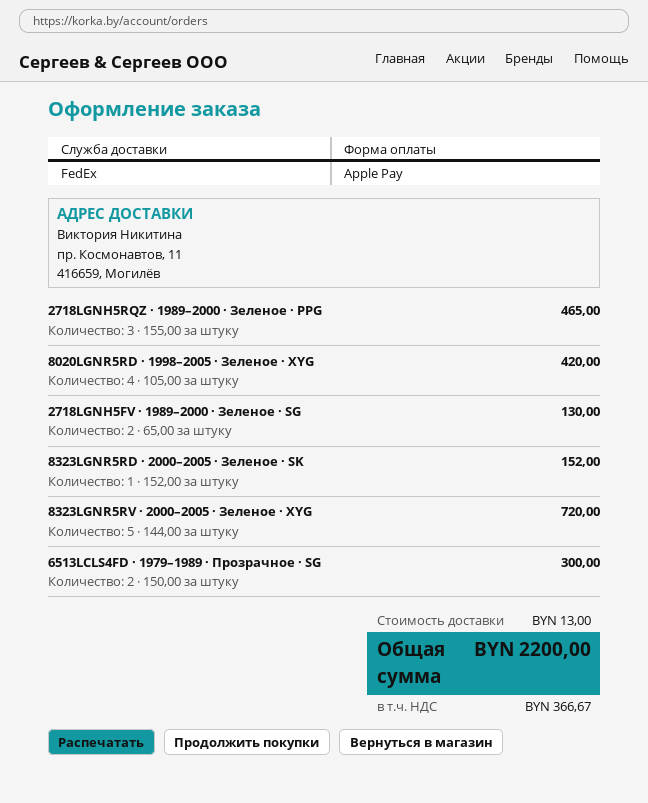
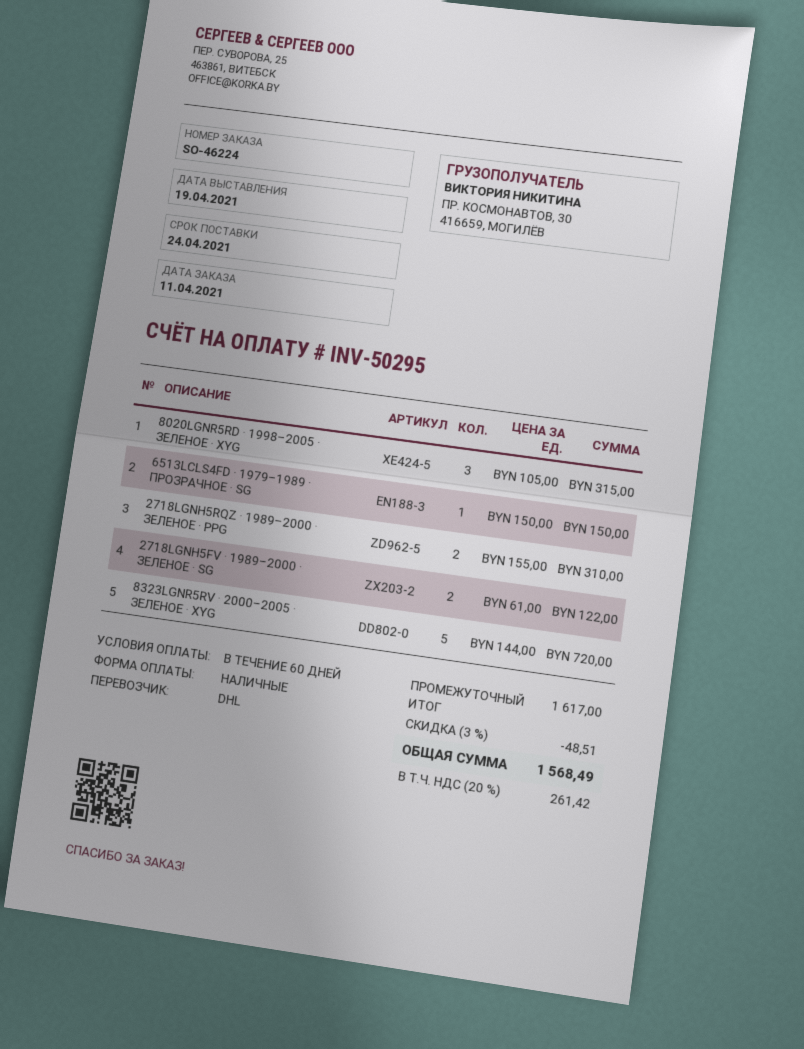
payment method: Apple Pay -> cash
shipping method: FedEx -> DHL
ship to: пр. Космонавтов, 11, 416659, Могилёв -> ПР. КОСМОНАВТОВ, 30, 416659, МОГИЛЁВ
2718LGNH5RQZ · 1989–2000 · Зеленое · PPG: 3 x 155.00 = 465.00 -> 2 x 155.00 = 310.00
8020LGNR5RD · 1998–2005 · Зеленое · XYG: 4 x 105.00 = 420.00 -> 3 x 105.00 = 315.00
2718LGNH5FV · 1989–2000 · Зеленое · SG: 2 x 65.00 = 130.00 -> 2 x 61.00 = 122.00
8323LGNR5RD · 2000–2005 · Зеленое · SK: 1 x 152.00 = 152.00 -> none
6513LCLS4FD · 1979–1989 · Прозрачное · SG: 2 x 150.00 = 300.00 -> 1 x 150.00 = 150.00
discount: none -> 3% = 48.51
shipping: 13.00 -> none
tax: 366.67 -> 261.42
total: 2200.00 -> 1568.49

